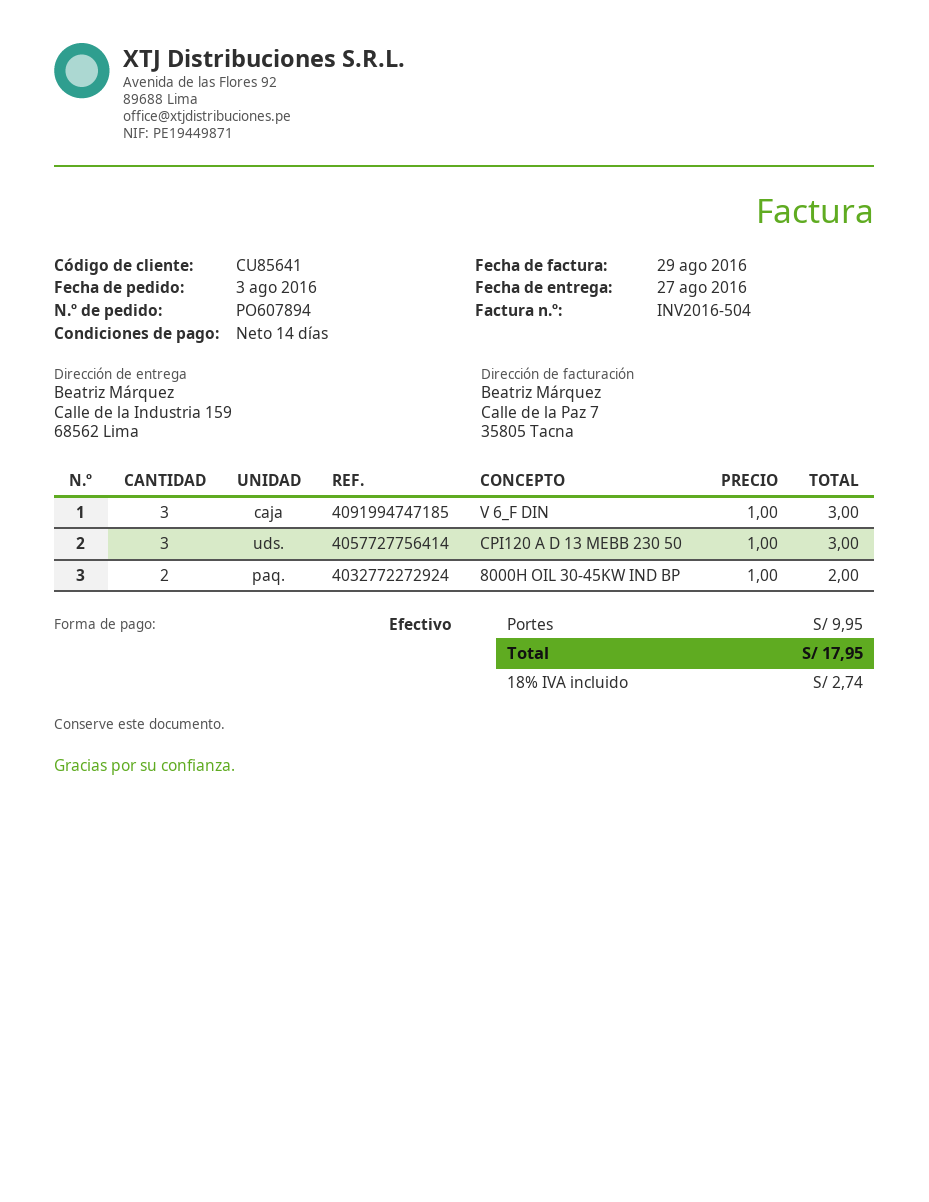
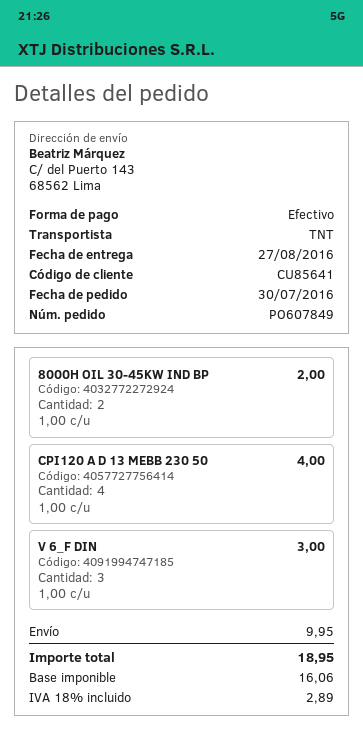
order number: PO607894 -> PO607849
order date: 2016-08-03 -> 2016-07-30
ship to: Calle de la Industria 159, 68562 Lima -> C/ del Puerto 143, 68562 Lima
CPI120 A D 13 MEBB 230 50: 3 x 1.00 = 3.00 -> 4 x 1.00 = 4.00
tax: 18% = 2.74 -> 18% = 2.89
total: 17.95 -> 18.95

